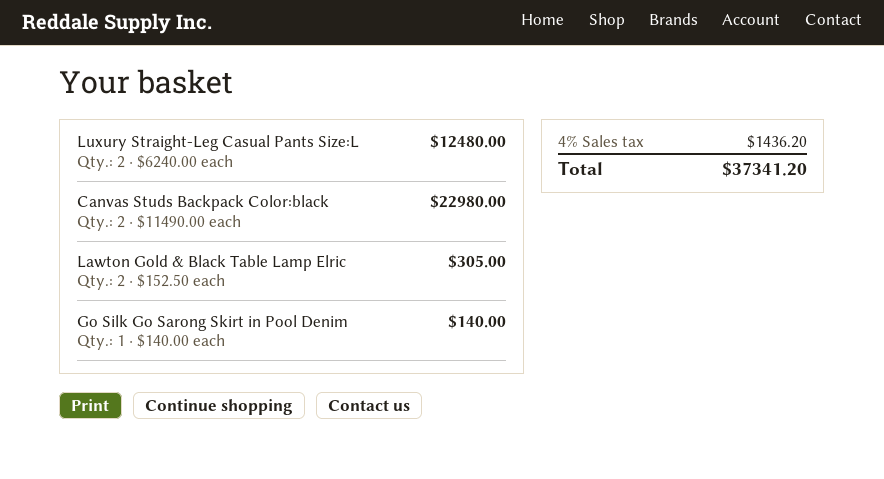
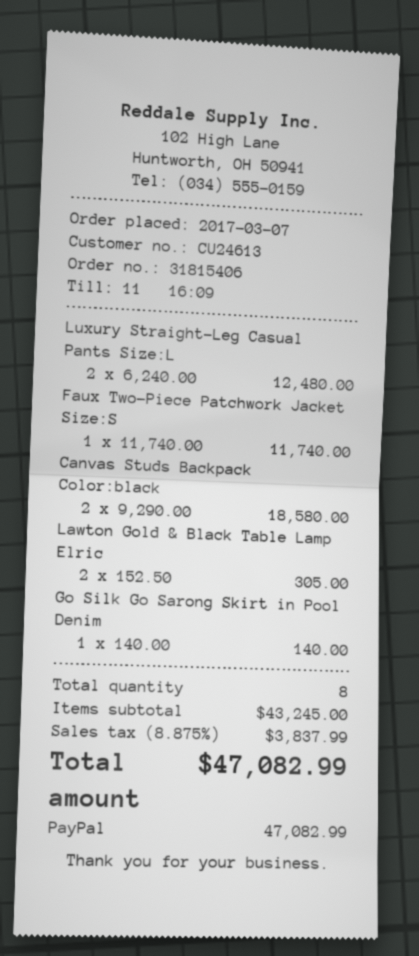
Canvas Studs Backpack Color:black: 2 x 11490.00 = 22980.00 -> 2 x 9290.00 = 18580.00
Faux Two-Piece Patchwork Jacket Size:S: none -> 1 x 11740.00 = 11740.00
tax: 4% = 1436.20 -> 8.875% = 3837.99
total: 37341.20 -> 47082.99

